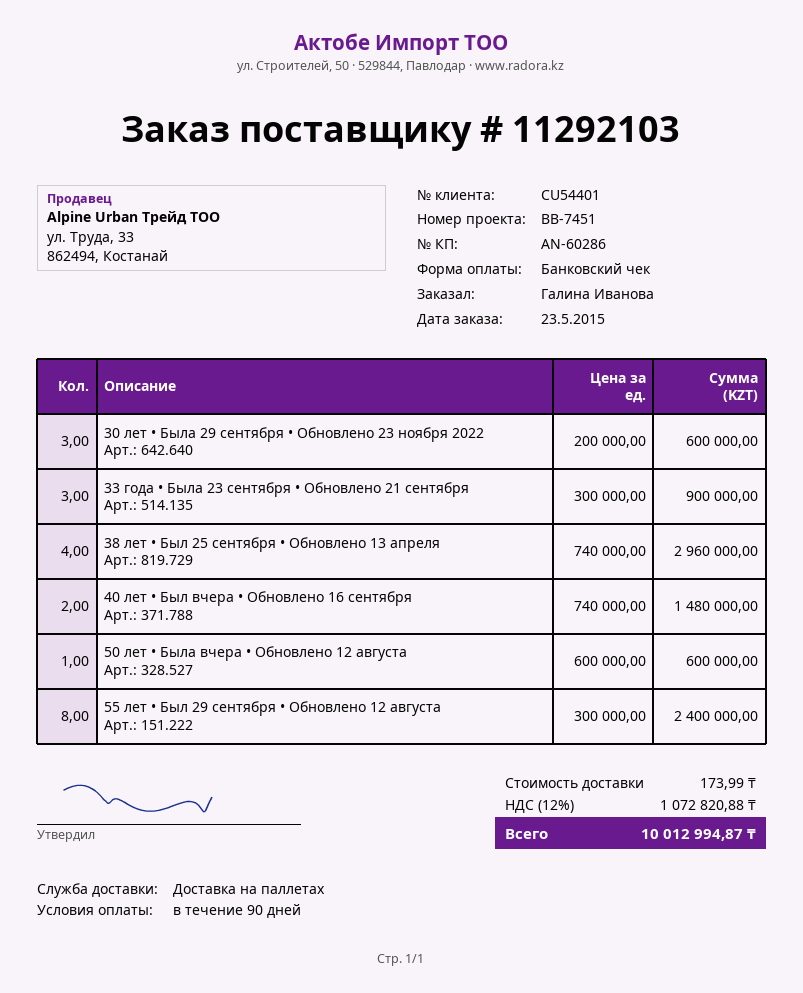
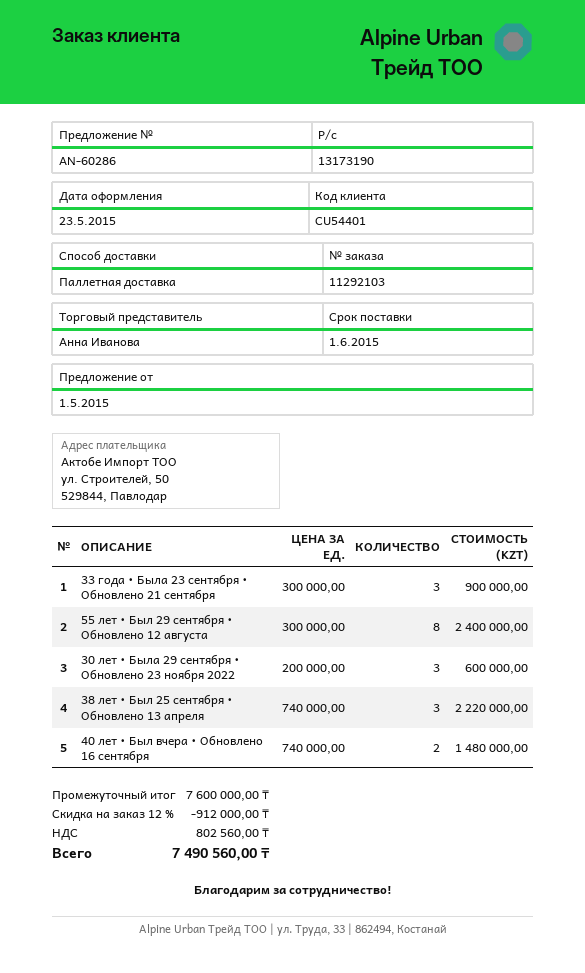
38 лет • Был 25 сентября • Обновлено 13 апреля: 4 x 740000.00 = 2960000.00 -> 3 x 740000.00 = 2220000.00
50 лет • Была вчера • Обновлено 12 августа: 1 x 600000.00 = 600000.00 -> none
discount: none -> 12% = 912000.00
shipping: 173.99 -> none
tax: 1072820.88 -> 802560.00
total: 10012994.87 -> 7490560.00

